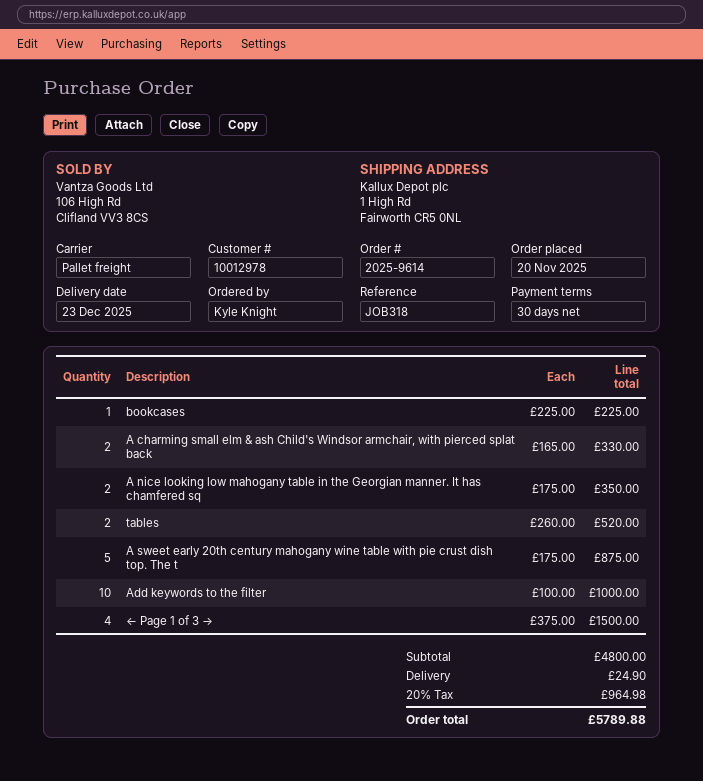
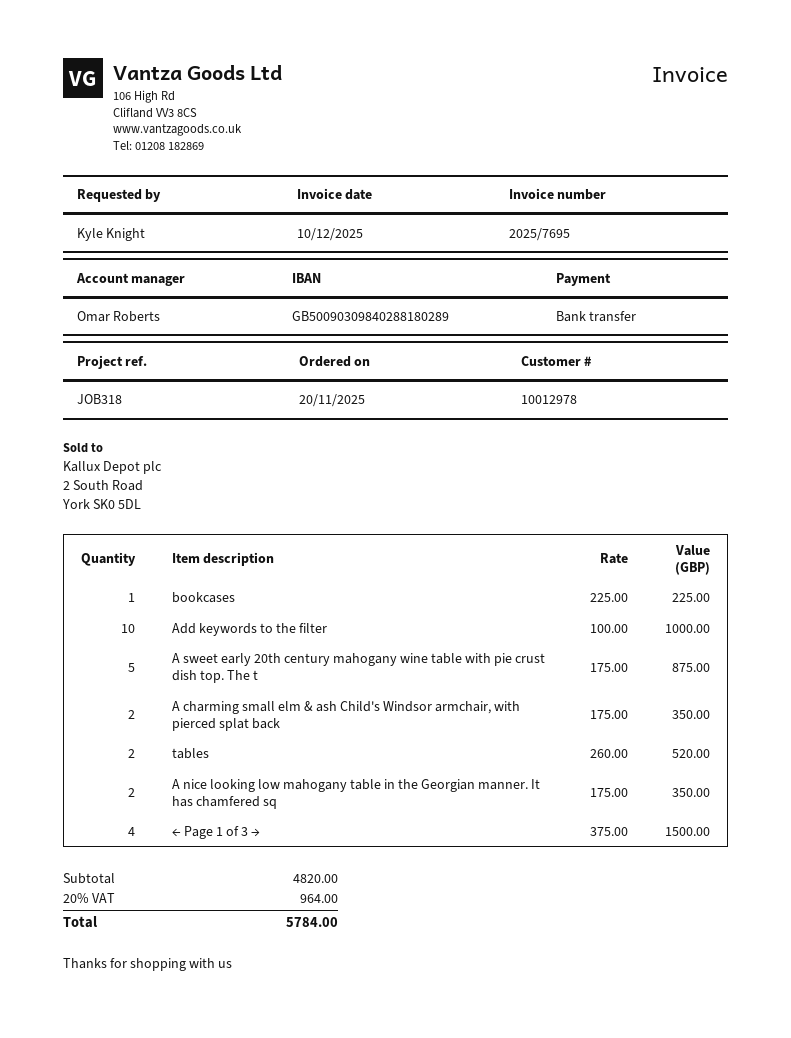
A charming small elm & ash Child's Windsor armchair, with pierced splat back: 2 x 165.00 = 330.00 -> 2 x 175.00 = 350.00
subtotal: 4800.00 -> 4820.00
shipping: 24.90 -> none
tax: 20% = 964.98 -> 20% = 964.00
total: 5789.88 -> 5784.00

